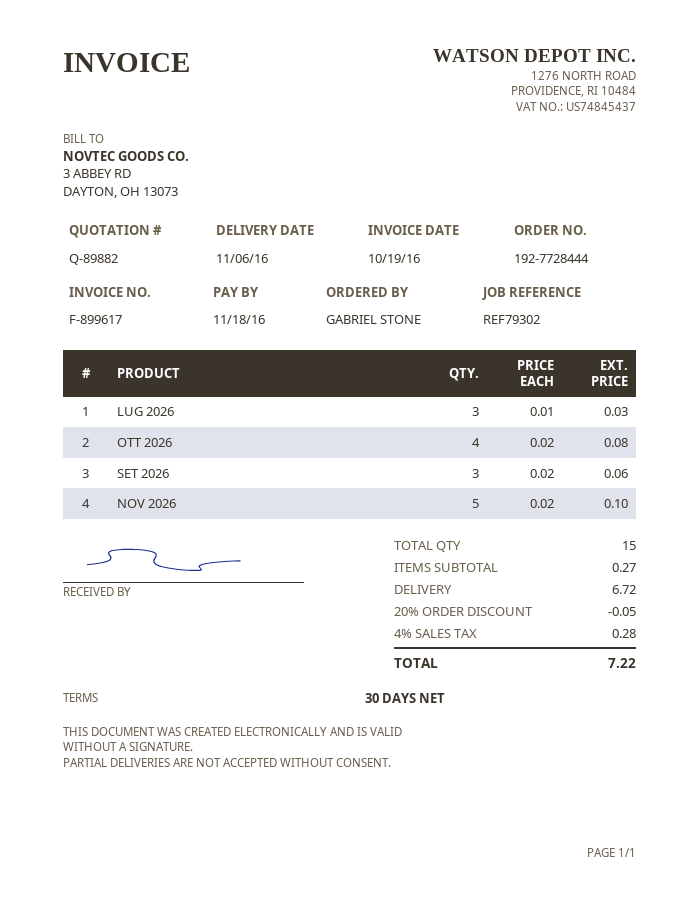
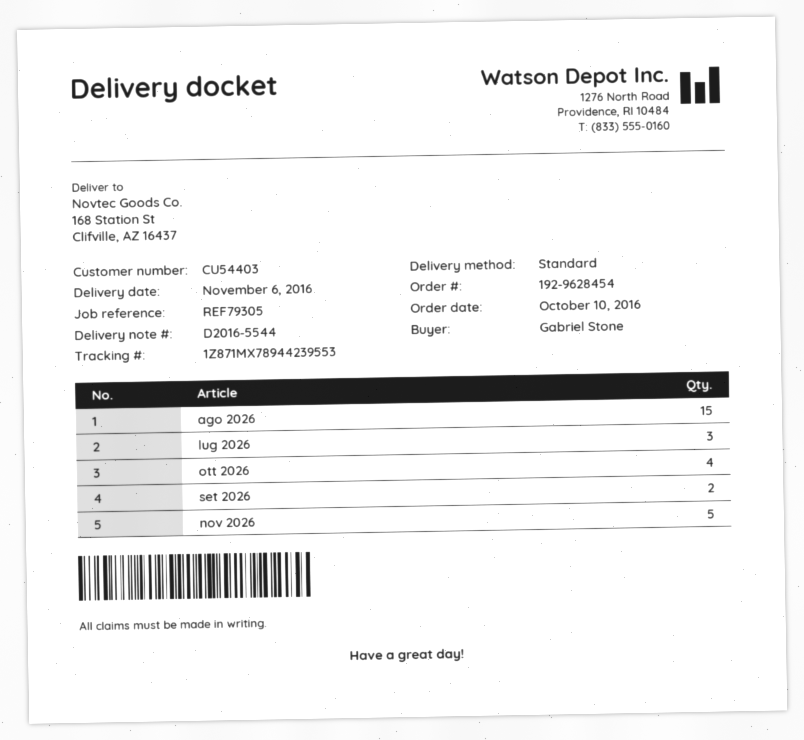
order number: 192-7728444 -> 192-9628454
reference: REF79302 -> REF79305
SET 2026: 3 -> 2
ago 2026: none -> 15

